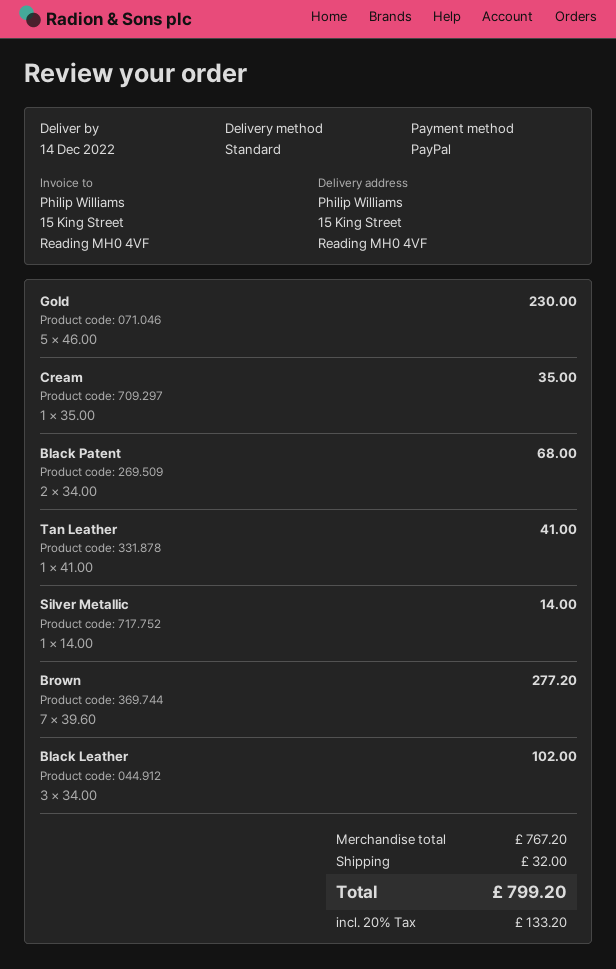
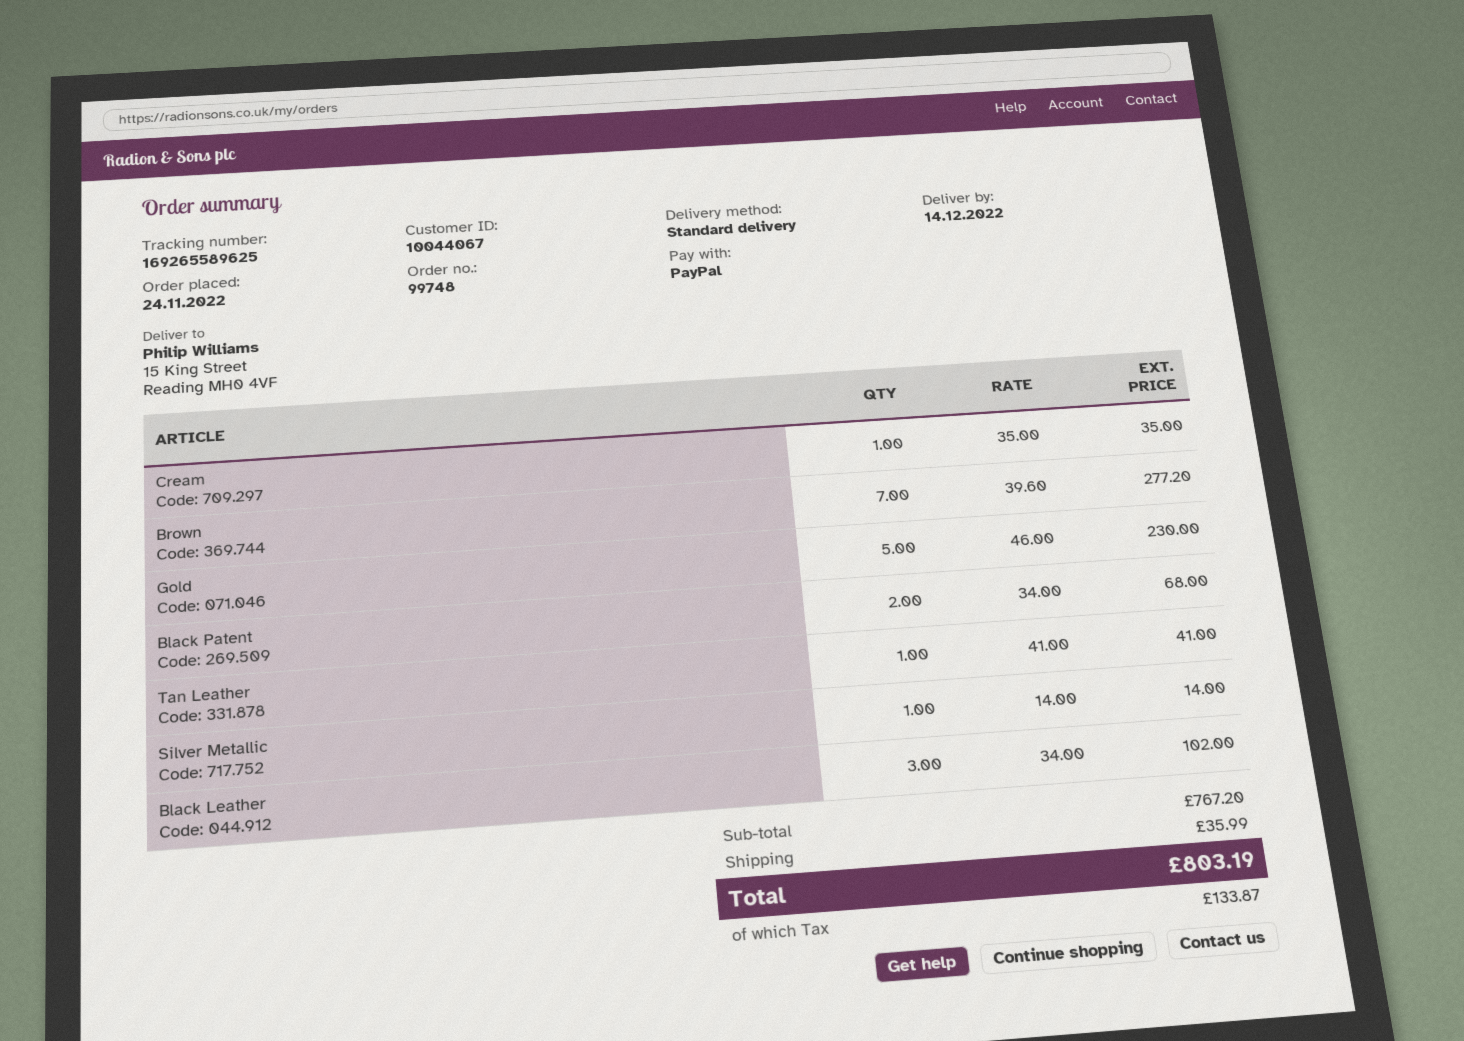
shipping: 32.00 -> 35.99
tax: 133.20 -> 133.87
total: 799.20 -> 803.19

